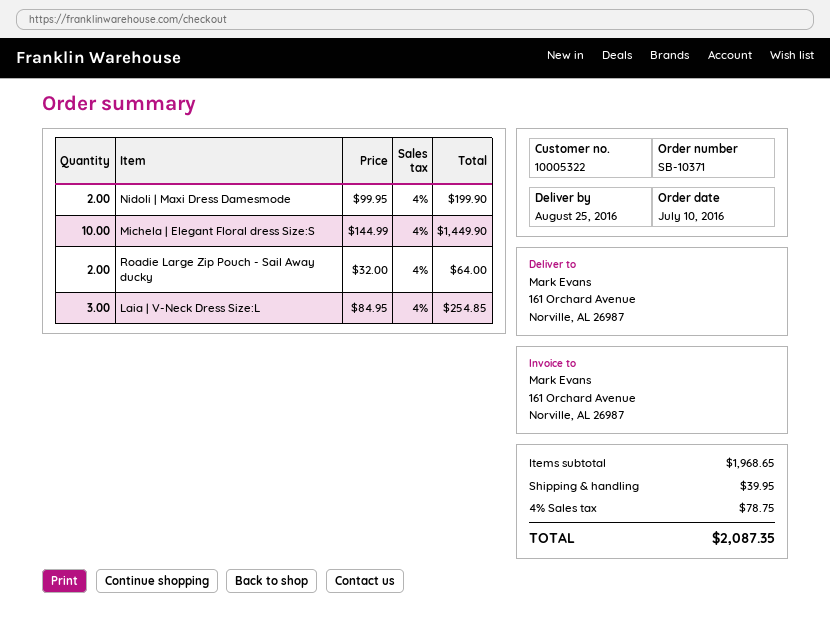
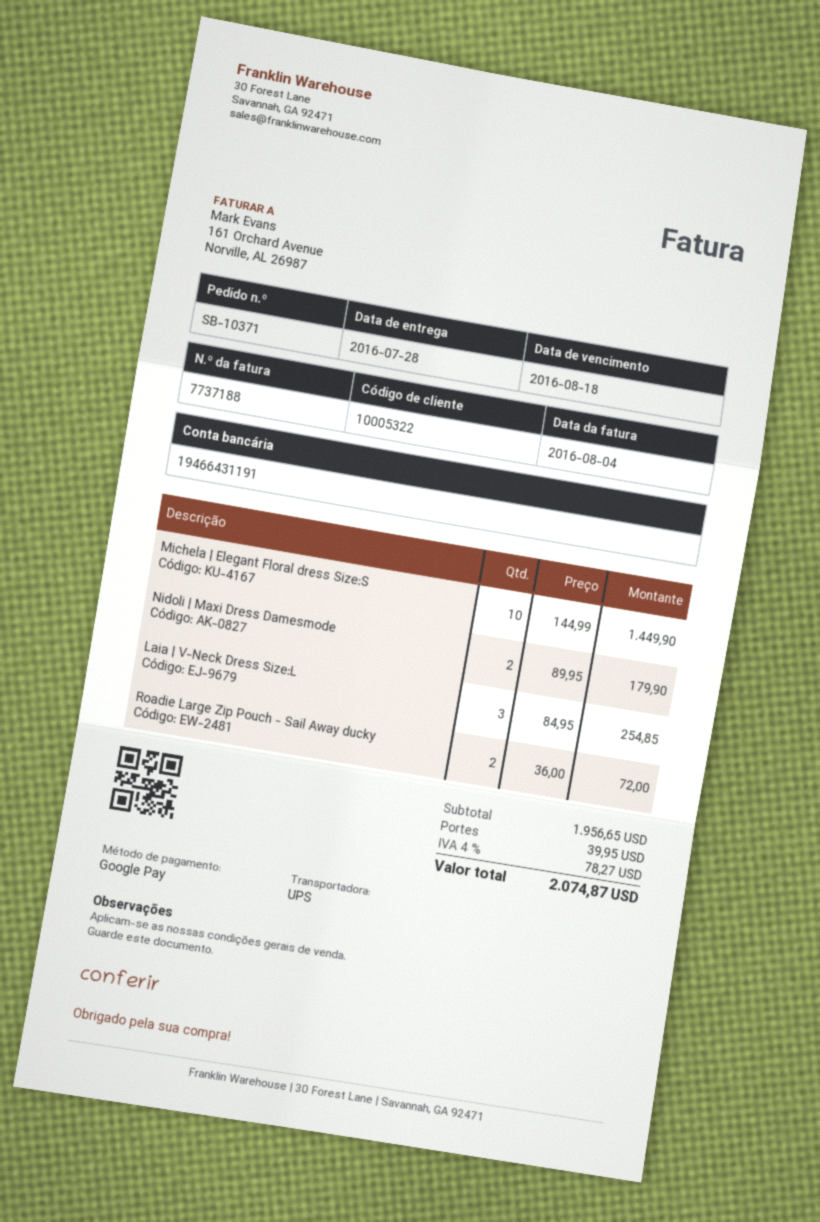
delivery date: 2016-08-25 -> 2016-07-28
Nidoli | Maxi Dress Damesmode: 2 x 99.95 = 199.90 -> 2 x 89.95 = 179.90
Roadie Large Zip Pouch - Sail Away ducky: 2 x 32.00 = 64.00 -> 2 x 36.00 = 72.00
subtotal: 1968.65 -> 1956.65
tax: 4% = 78.75 -> 4% = 78.27
total: 2087.35 -> 2074.87

